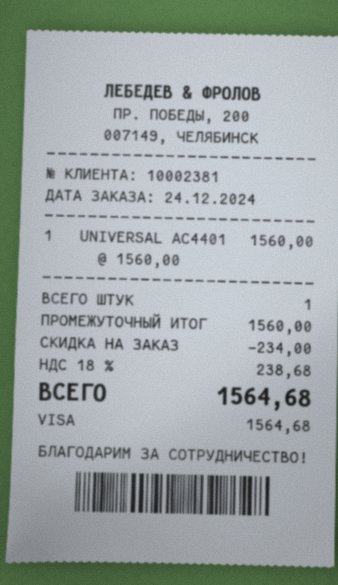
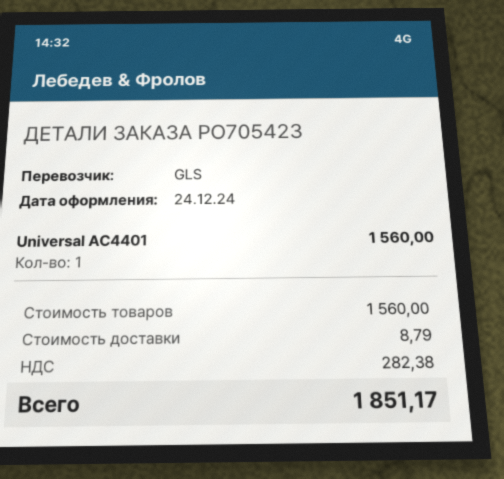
discount: 234.00 -> none
shipping: none -> 8.79
tax: 238.68 -> 282.38
total: 1564.68 -> 1851.17

